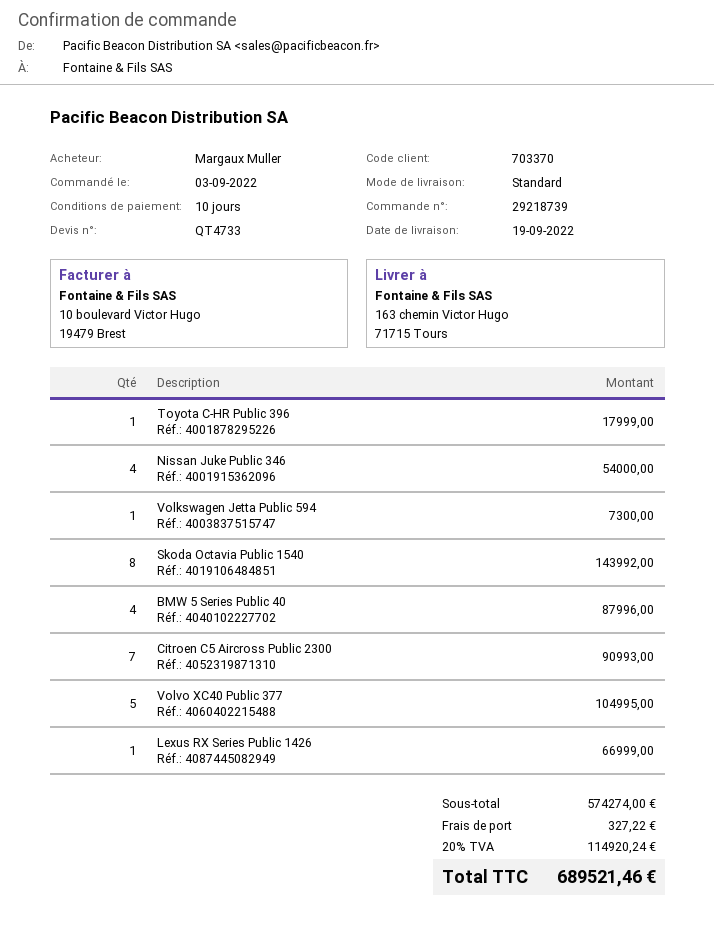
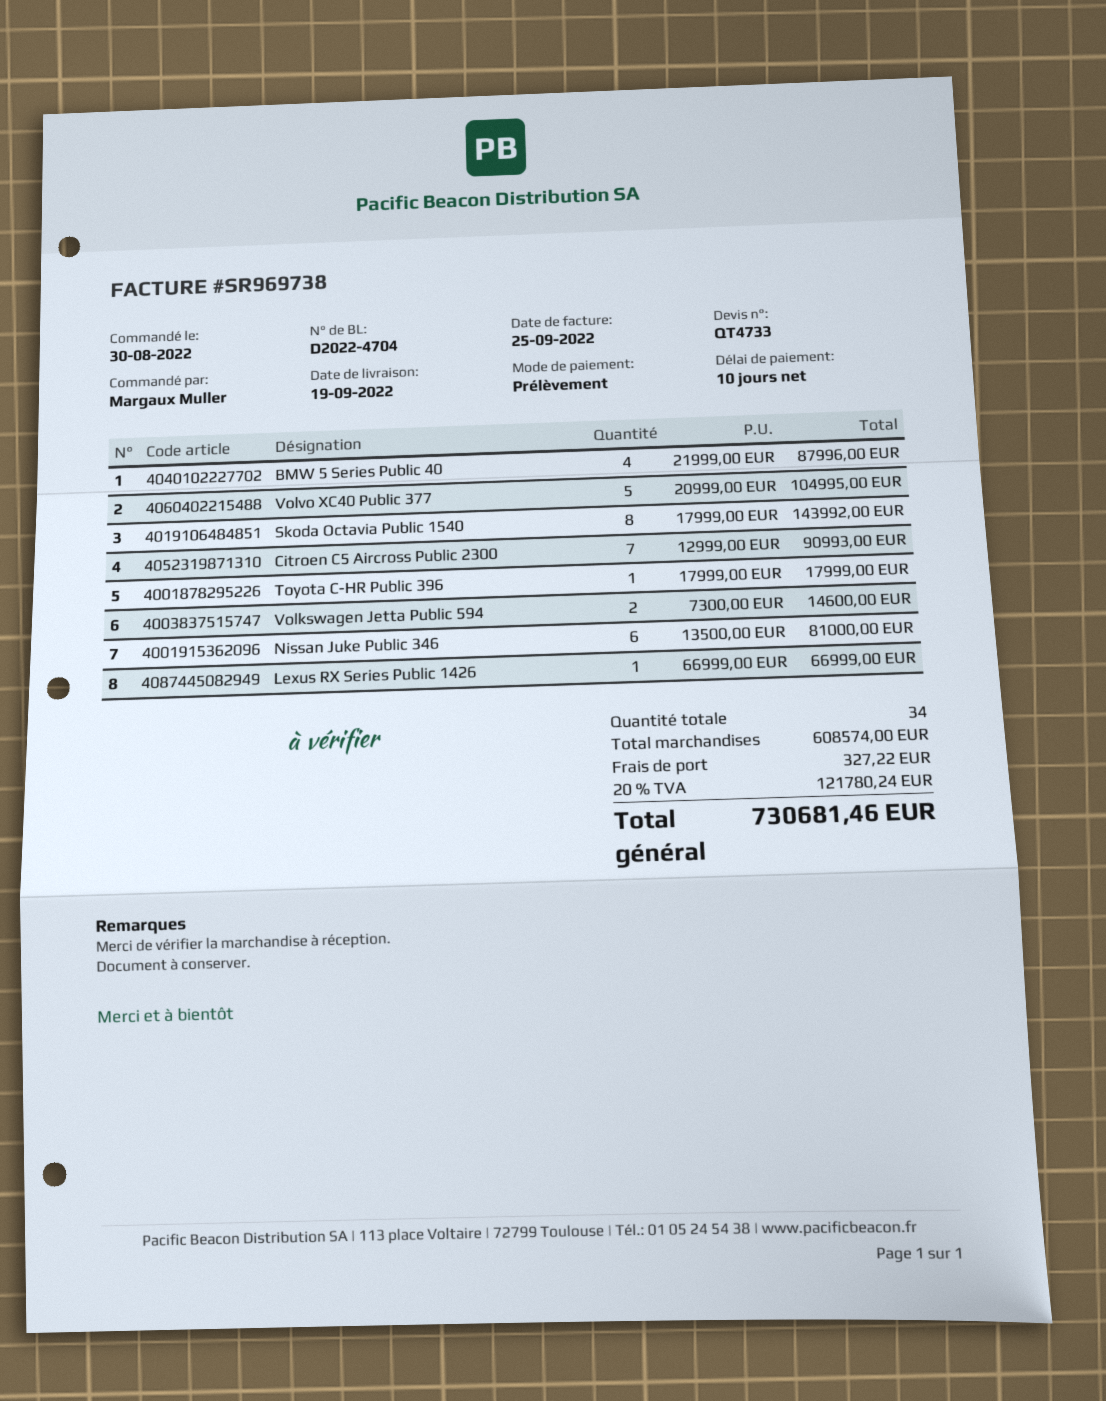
order date: 2022-09-03 -> 2022-08-30
Nissan Juke Public 346: 4 for 54000.00 -> 6 for 81000.00
Volkswagen Jetta Public 594: 1 for 7300.00 -> 2 for 14600.00
subtotal: 574274.00 -> 608574.00
tax: 20% = 114920.24 -> 20% = 121780.24
total: 689521.46 -> 730681.46

